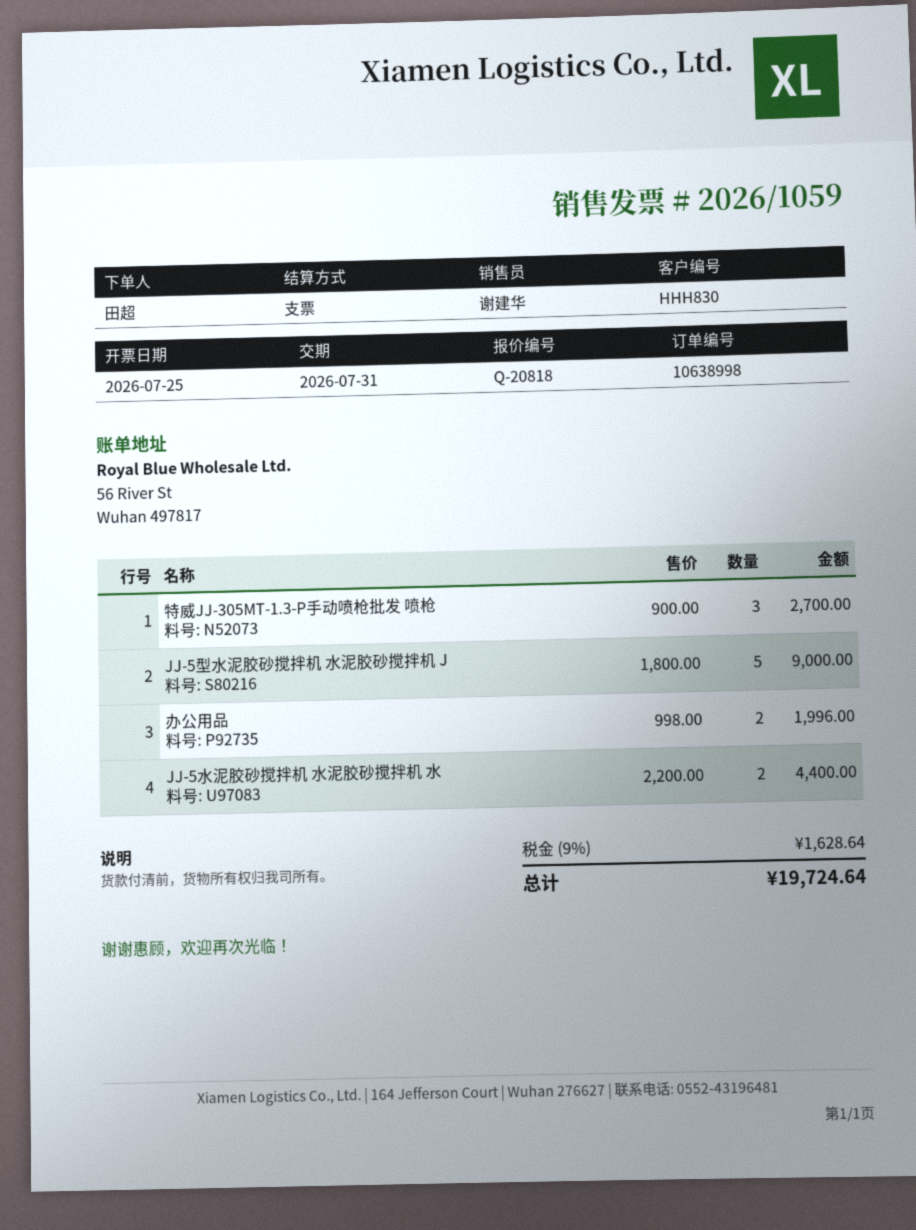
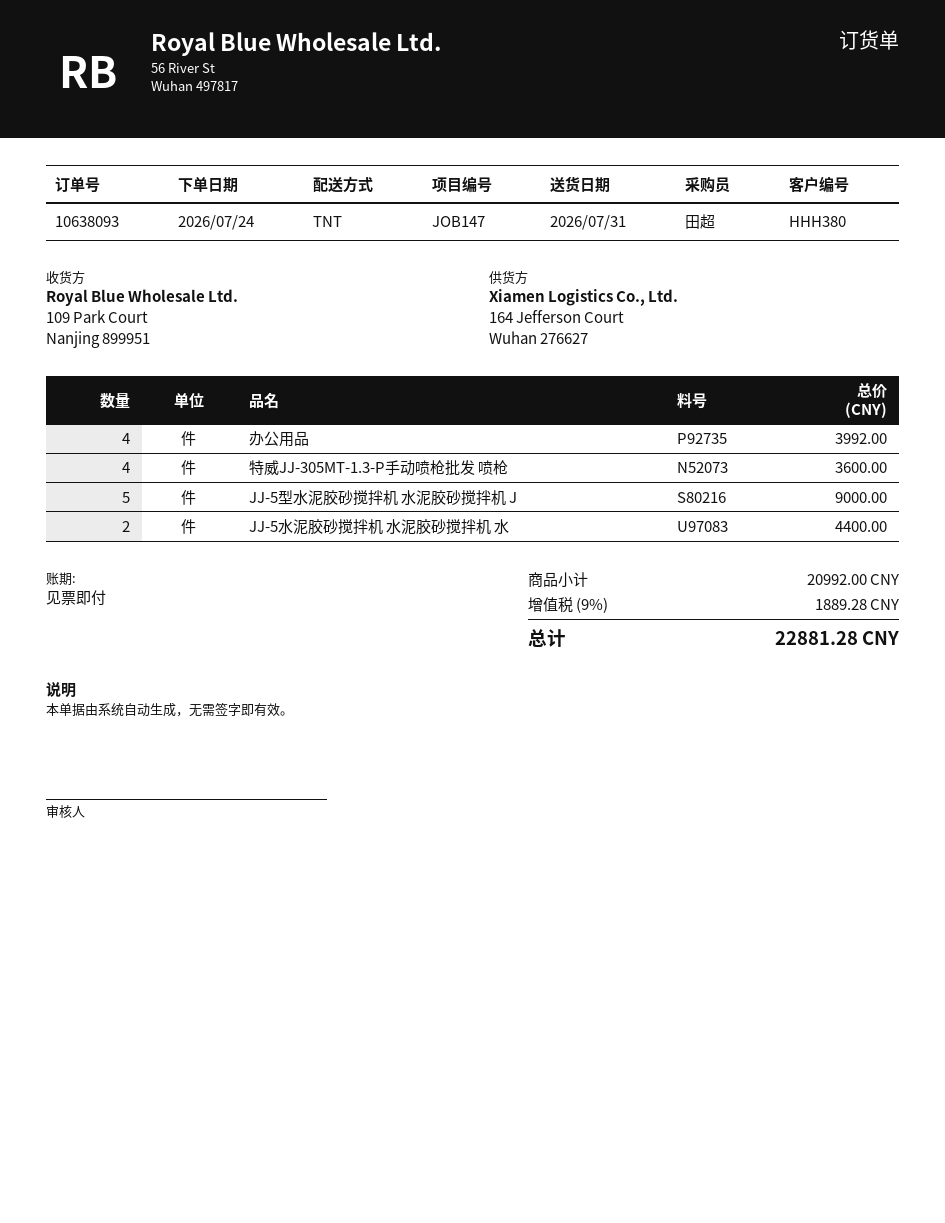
order number: 10638998 -> 10638093
customer number: HHH830 -> HHH380
特威JJ-305MT-1.3-P手动喷枪批发 喷枪: 3 for 2700.00 -> 4 for 3600.00
办公用品: 2 for 1996.00 -> 4 for 3992.00
tax: 9% = 1628.64 -> 9% = 1889.28
total: 19724.64 -> 22881.28

